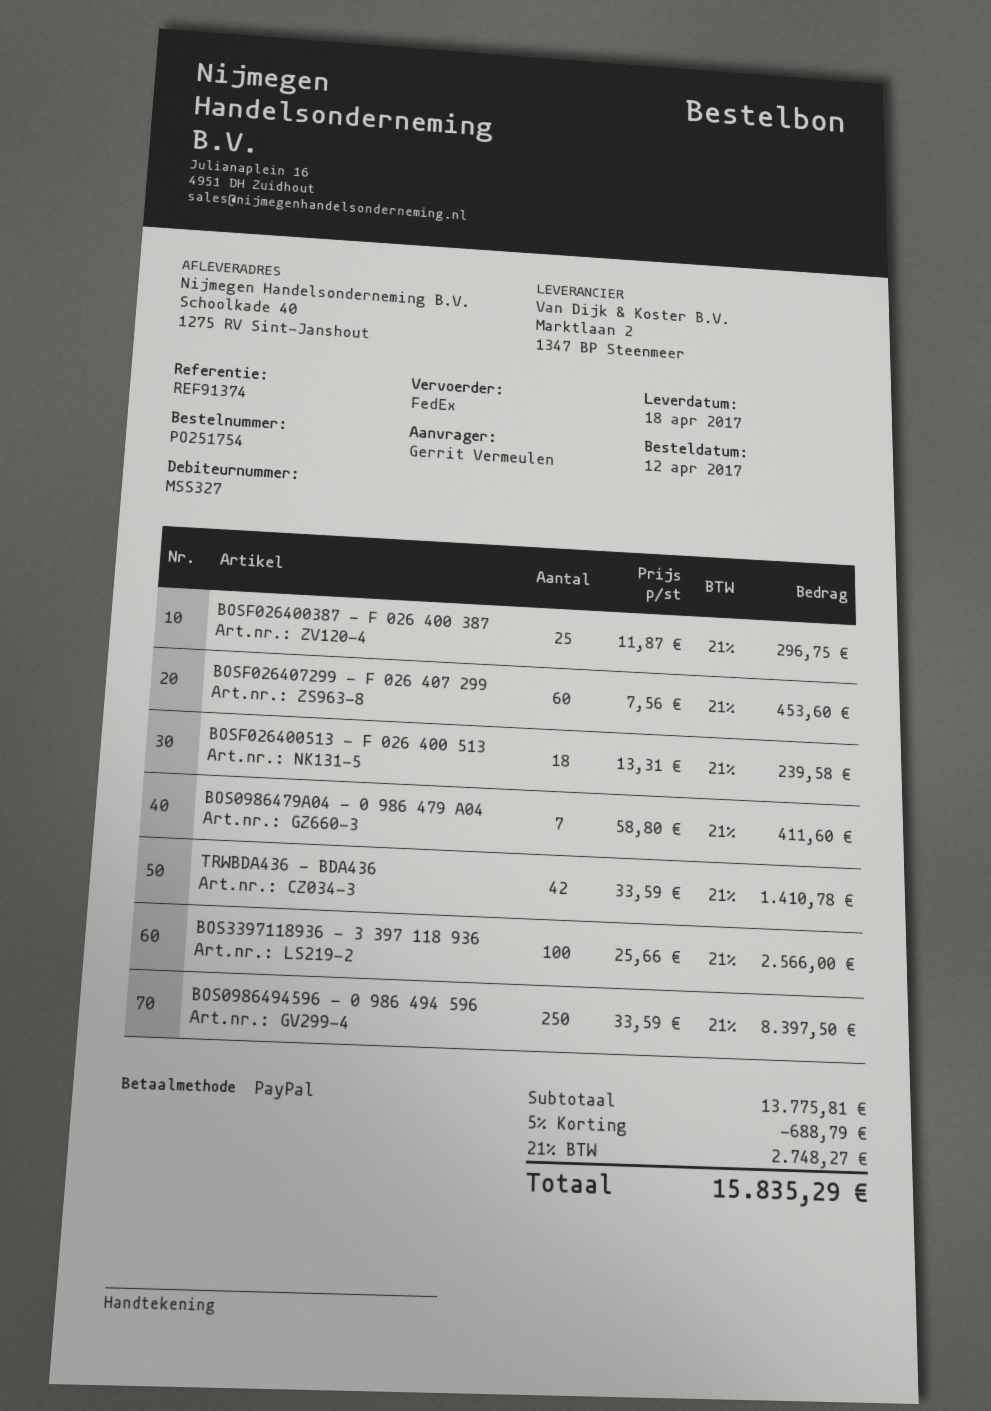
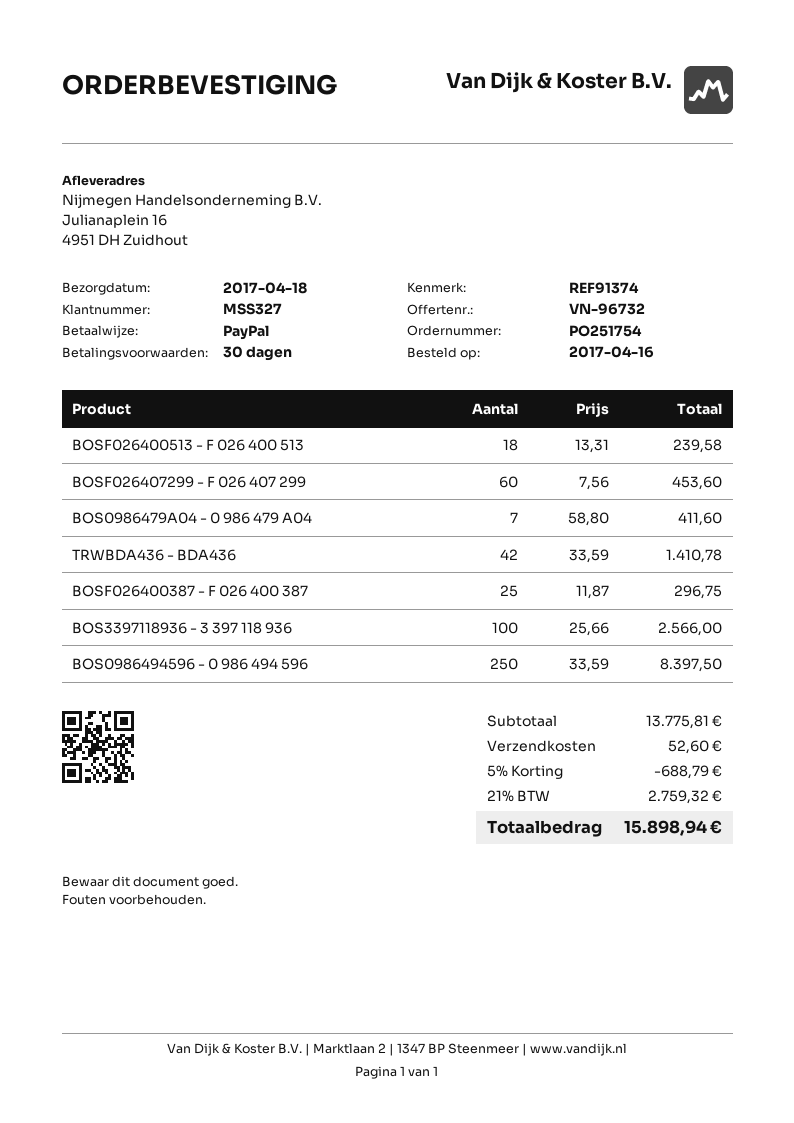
order date: 2017-04-12 -> 2017-04-16
ship to: Schoolkade 40, 1275 RV Sint-Janshout -> Julianaplein 16, 4951 DH Zuidhout
shipping: none -> 52.60
tax: 21% = 2748.27 -> 21% = 2759.32
total: 15835.29 -> 15898.94

